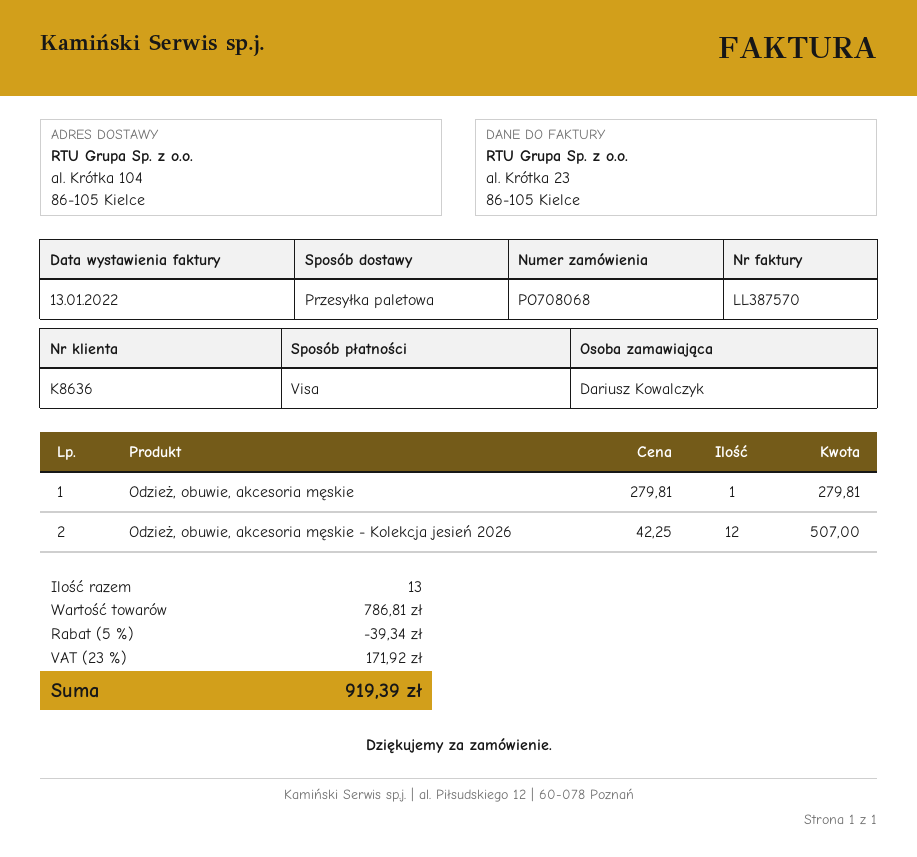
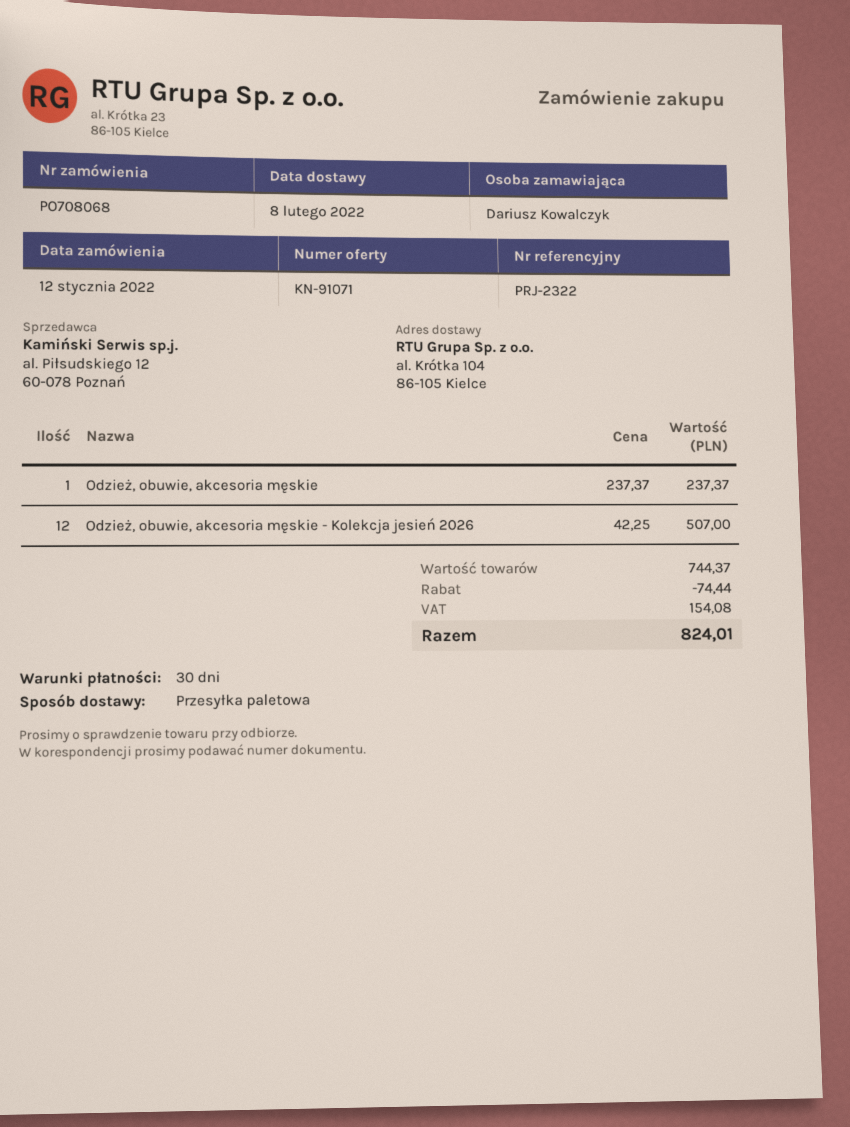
Odzież, obuwie, akcesoria męskie: 1 x 279.81 = 279.81 -> 1 x 237.37 = 237.37
subtotal: 786.81 -> 744.37
discount: 39.34 -> 74.44
tax: 171.92 -> 154.08
total: 919.39 -> 824.01

